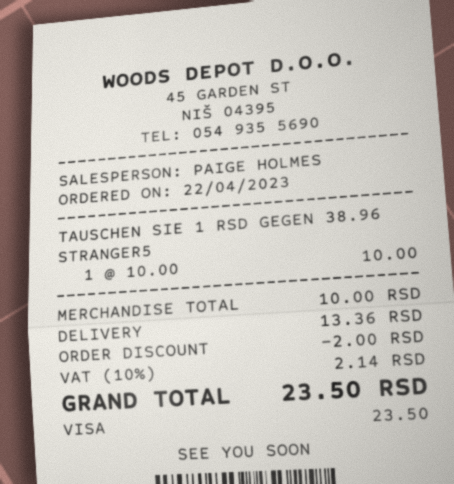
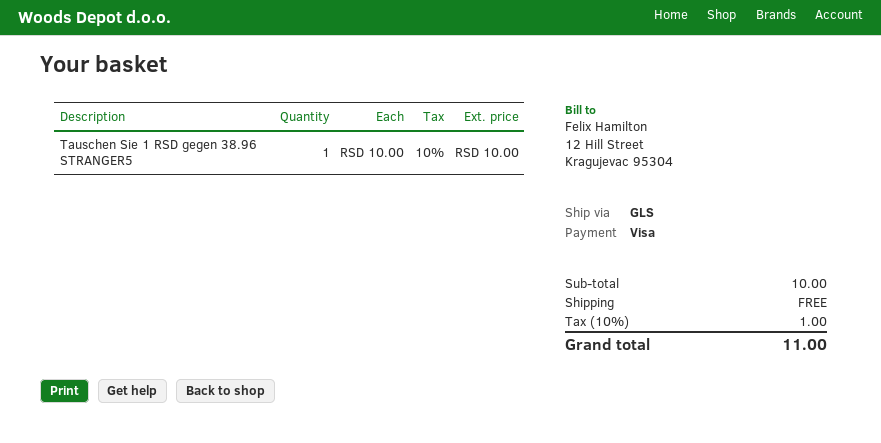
discount: 2.00 -> none
shipping: 13.36 -> 0.00
tax: 10% = 2.14 -> 10% = 1.00
total: 23.50 -> 11.00

